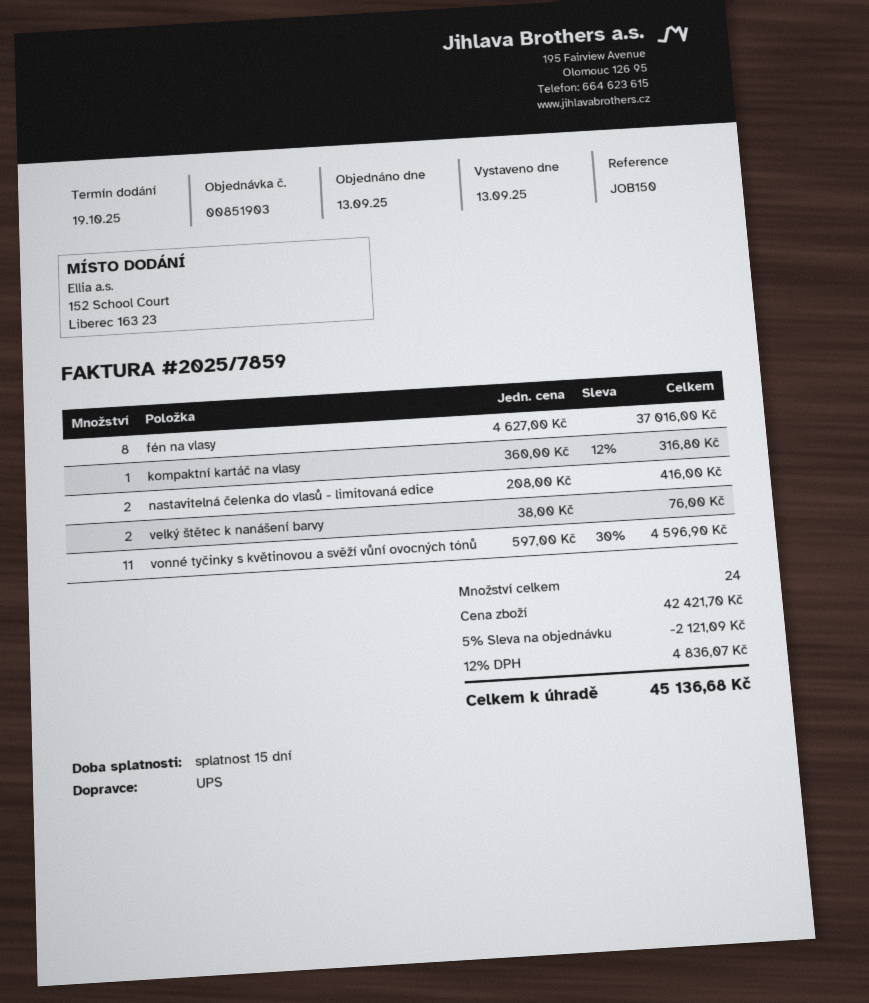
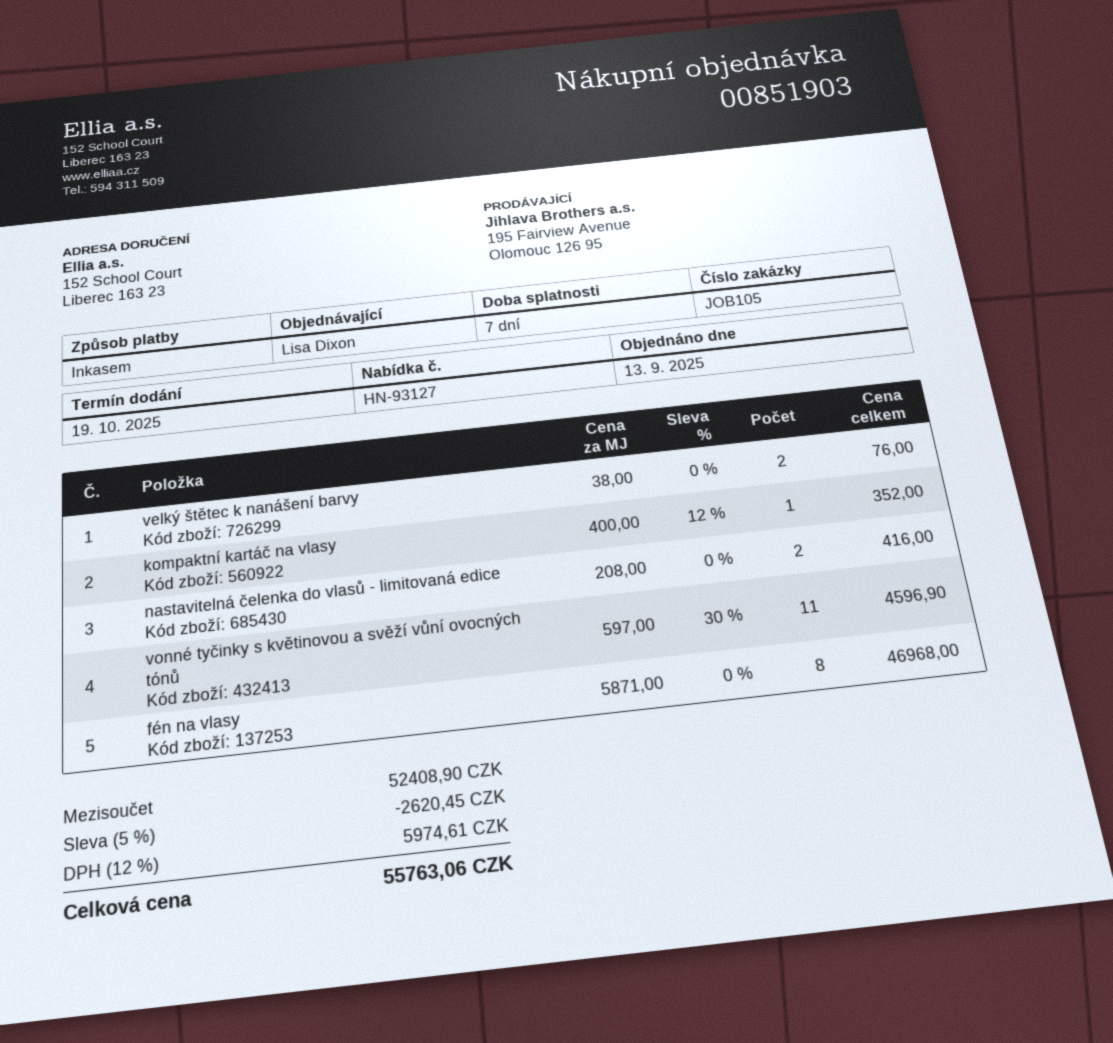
payment terms: 15 days -> 7 days
reference: JOB150 -> JOB105
fén na vlasy: 8 x 4627.00 = 37016.00 -> 8 x 5871.00 = 46968.00
kompaktní kartáč na vlasy: 1 x 360.00 - 12% = 316.80 -> 1 x 400.00 - 12% = 352.00
subtotal: 42421.70 -> 52408.90
discount: 5% = 2121.09 -> 5% = 2620.45
tax: 12% = 4836.07 -> 12% = 5974.61
total: 45136.68 -> 55763.06

